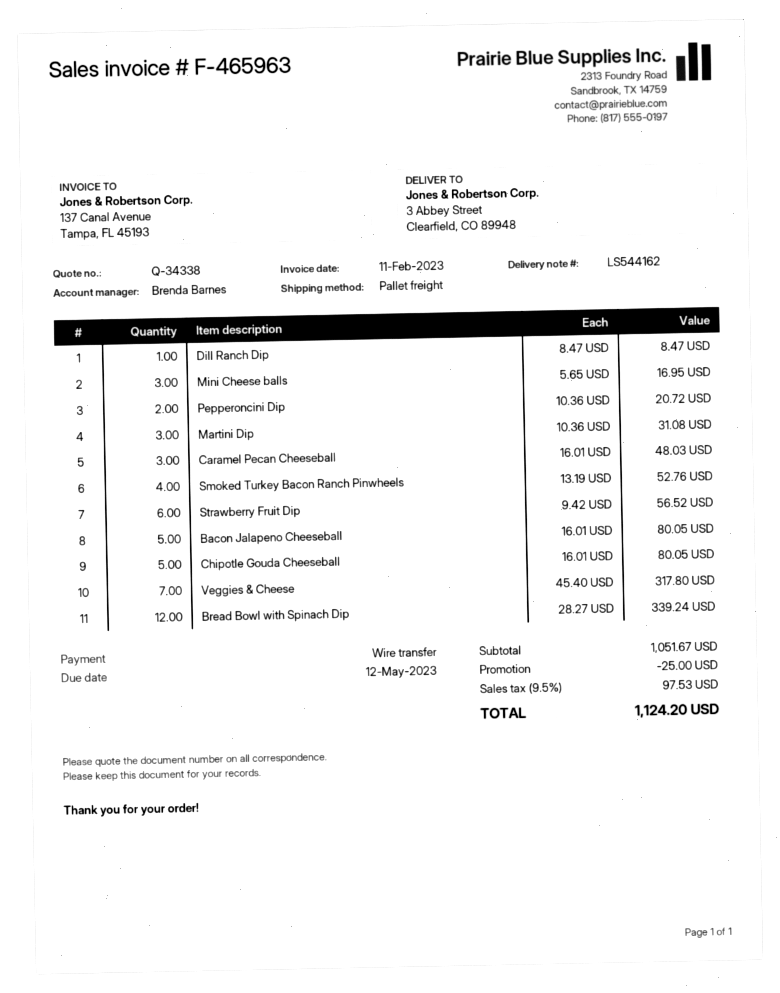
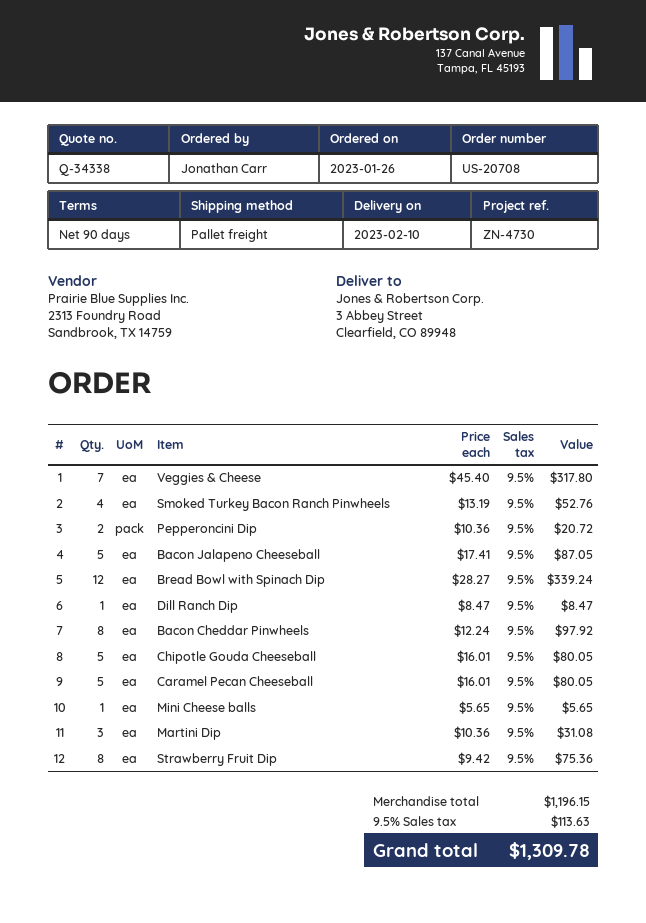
Mini Cheese balls: 3 x 5.65 = 16.95 -> 1 x 5.65 = 5.65
Caramel Pecan Cheeseball: 3 x 16.01 = 48.03 -> 5 x 16.01 = 80.05
Strawberry Fruit Dip: 6 x 9.42 = 56.52 -> 8 x 9.42 = 75.36
Bacon Jalapeno Cheeseball: 5 x 16.01 = 80.05 -> 5 x 17.41 = 87.05
Bacon Cheddar Pinwheels: none -> 8 x 12.24 = 97.92
subtotal: 1051.67 -> 1196.15
discount: 25.00 -> none
tax: 9.5% = 97.53 -> 9.5% = 113.63
total: 1124.20 -> 1309.78

